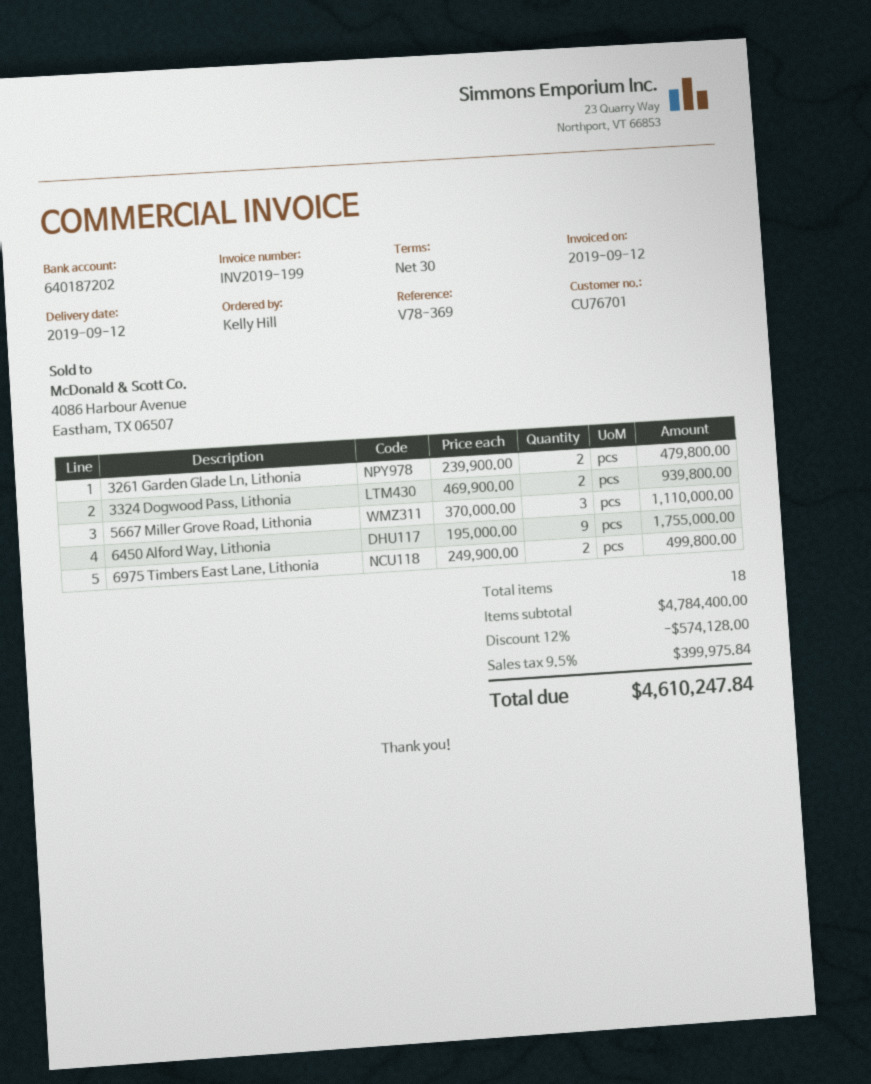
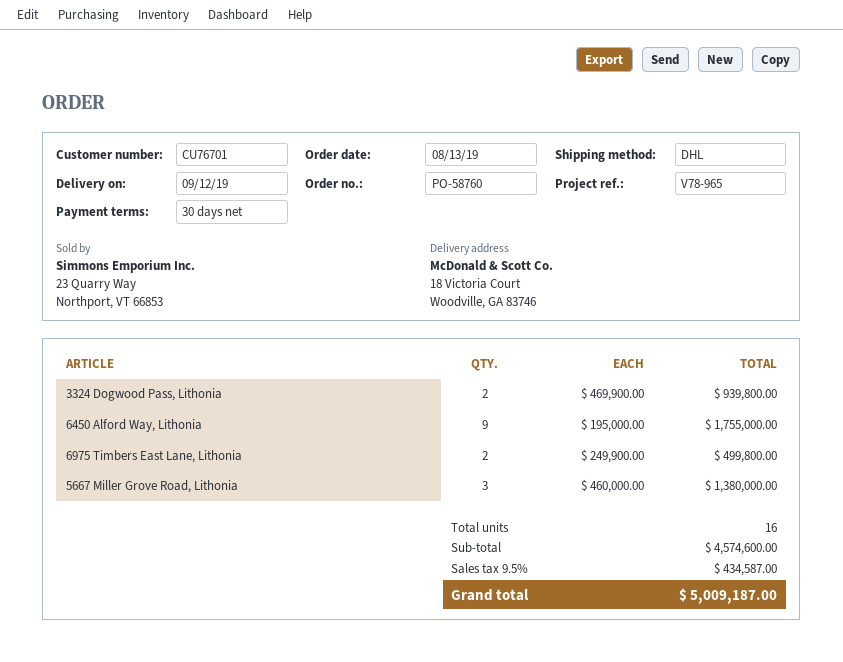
reference: V78-369 -> V78-965
3261 Garden Glade Ln, Lithonia: 2 x 239900.00 = 479800.00 -> none
5667 Miller Grove Road, Lithonia: 3 x 370000.00 = 1110000.00 -> 3 x 460000.00 = 1380000.00
total quantity: 18 -> 16
subtotal: 4784400.00 -> 4574600.00
discount: 12% = 574128.00 -> none
tax: 9.5% = 399975.84 -> 9.5% = 434587.00
total: 4610247.84 -> 5009187.00

